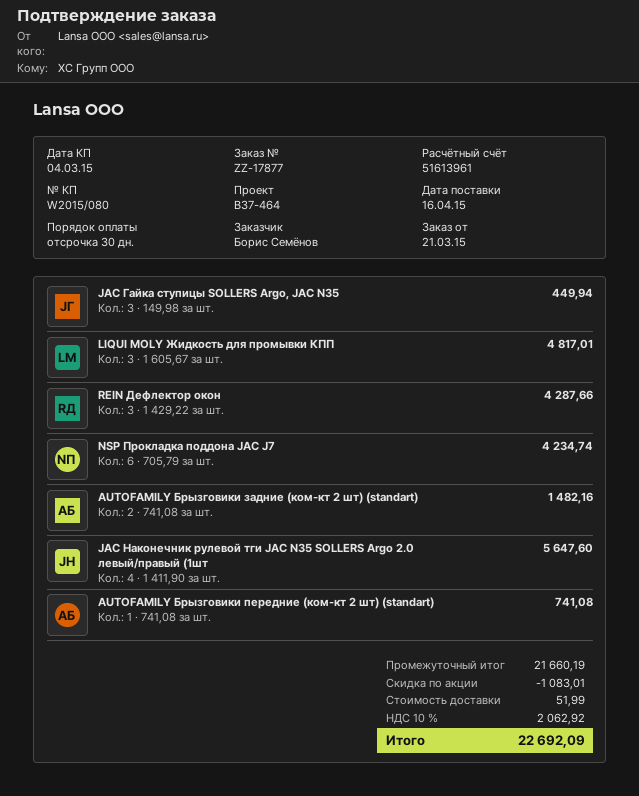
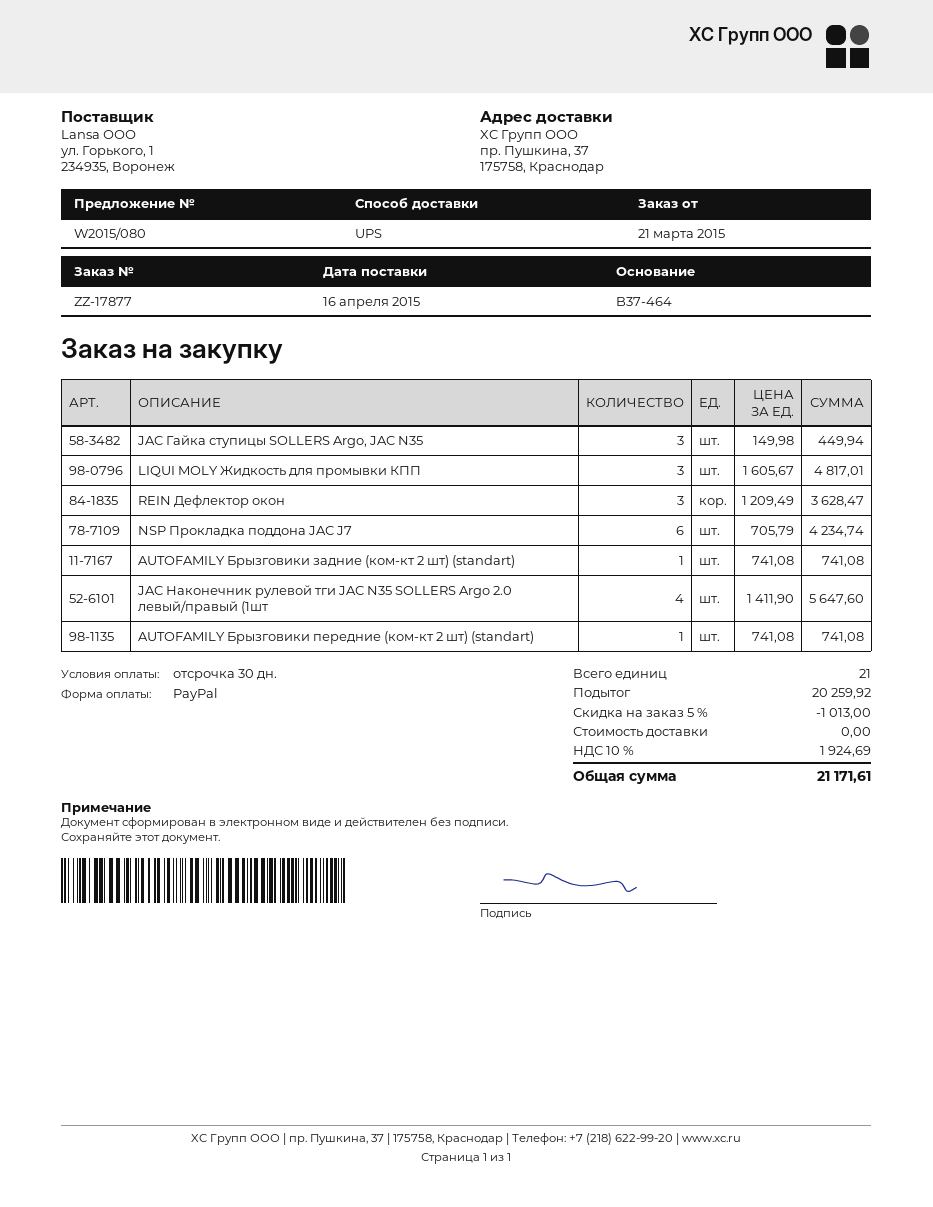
REIN Дефлектор окон: 3 x 1429.22 = 4287.66 -> 3 x 1209.49 = 3628.47
AUTOFAMILY Брызговики задние (ком-кт 2 шт) (standart): 2 x 741.08 = 1482.16 -> 1 x 741.08 = 741.08
subtotal: 21660.19 -> 20259.92
discount: 1083.01 -> 1013.00
shipping: 51.99 -> 0.00
tax: 10% = 2062.92 -> 10% = 1924.69
total: 22692.09 -> 21171.61

